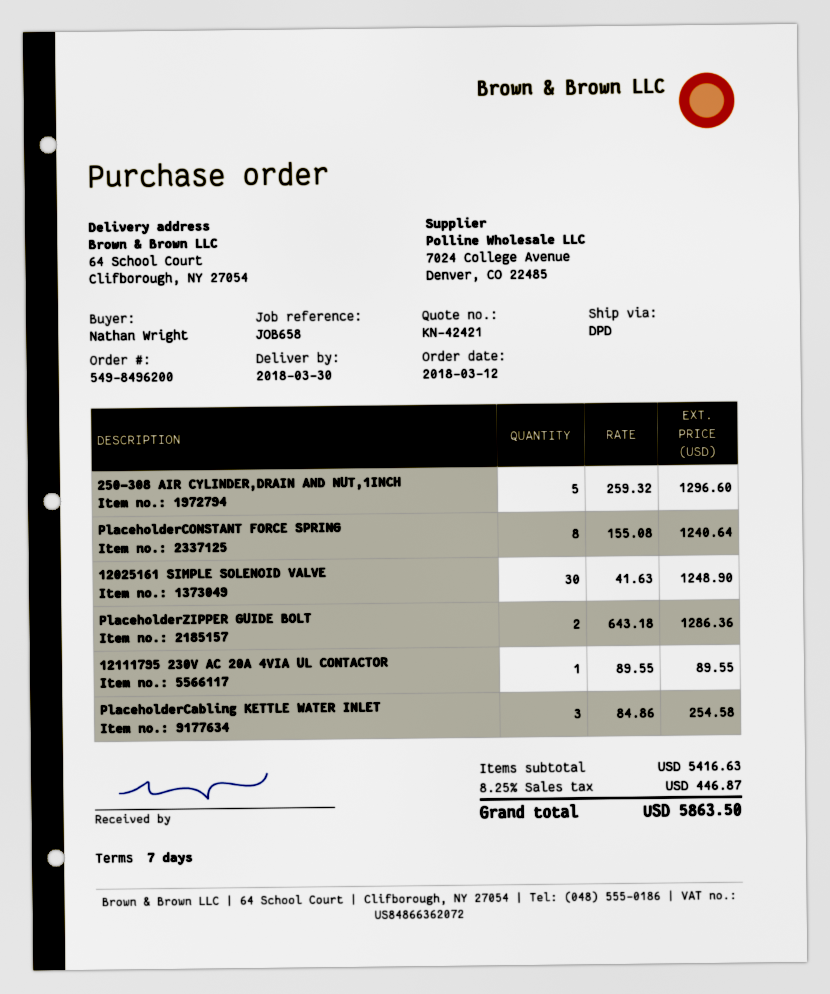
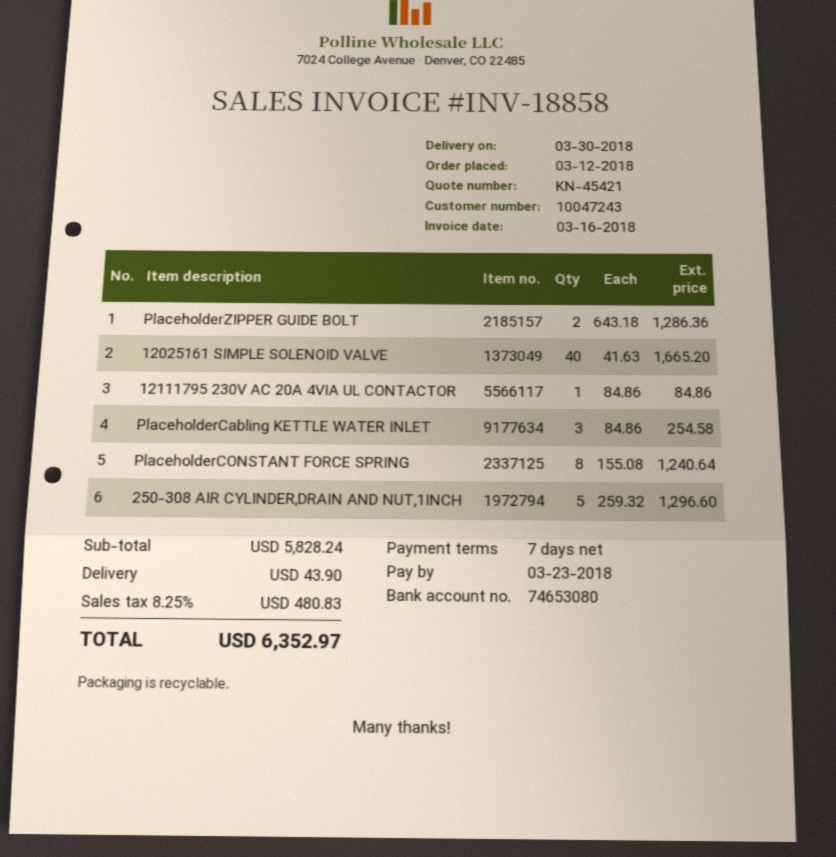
quote number: KN-42421 -> KN-45421
12025161 SIMPLE SOLENOID VALVE: 30 x 41.63 = 1248.90 -> 40 x 41.63 = 1665.20
12111795 230V AC 20A 4VIA UL CONTACTOR: 1 x 89.55 = 89.55 -> 1 x 84.86 = 84.86
subtotal: 5416.63 -> 5828.24
shipping: none -> 43.90
tax: 8.25% = 446.87 -> 8.25% = 480.83
total: 5863.50 -> 6352.97

